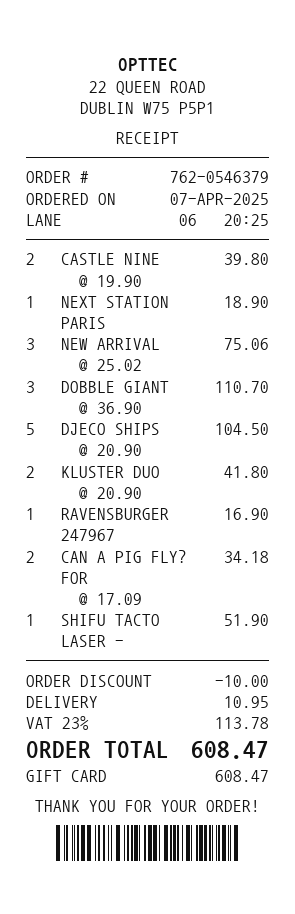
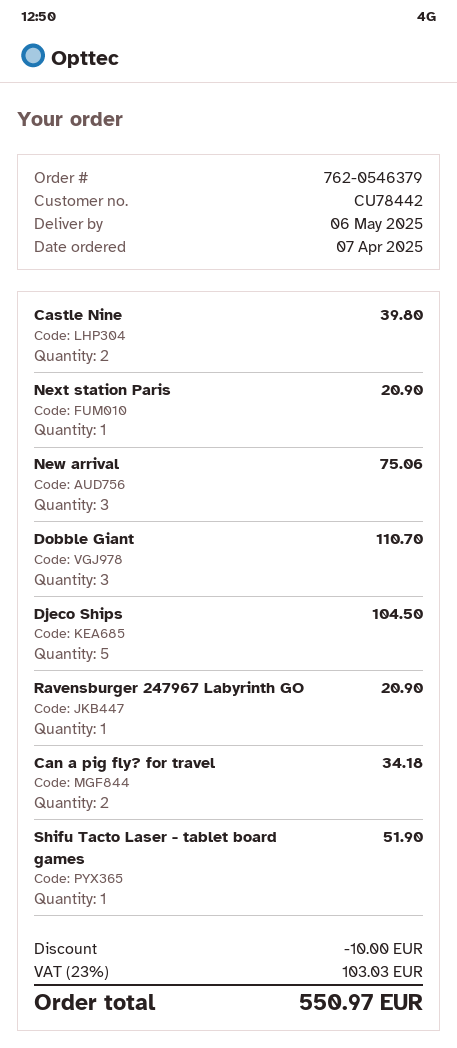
NEXT STATION PARIS: 1 for 18.90 -> 1 for 20.90
KLUSTER DUO: 2 for 41.80 -> none
RAVENSBURGER 247967: 1 for 16.90 -> 1 for 20.90
shipping: 10.95 -> none
tax: 23% = 113.78 -> 23% = 103.03
total: 608.47 -> 550.97

